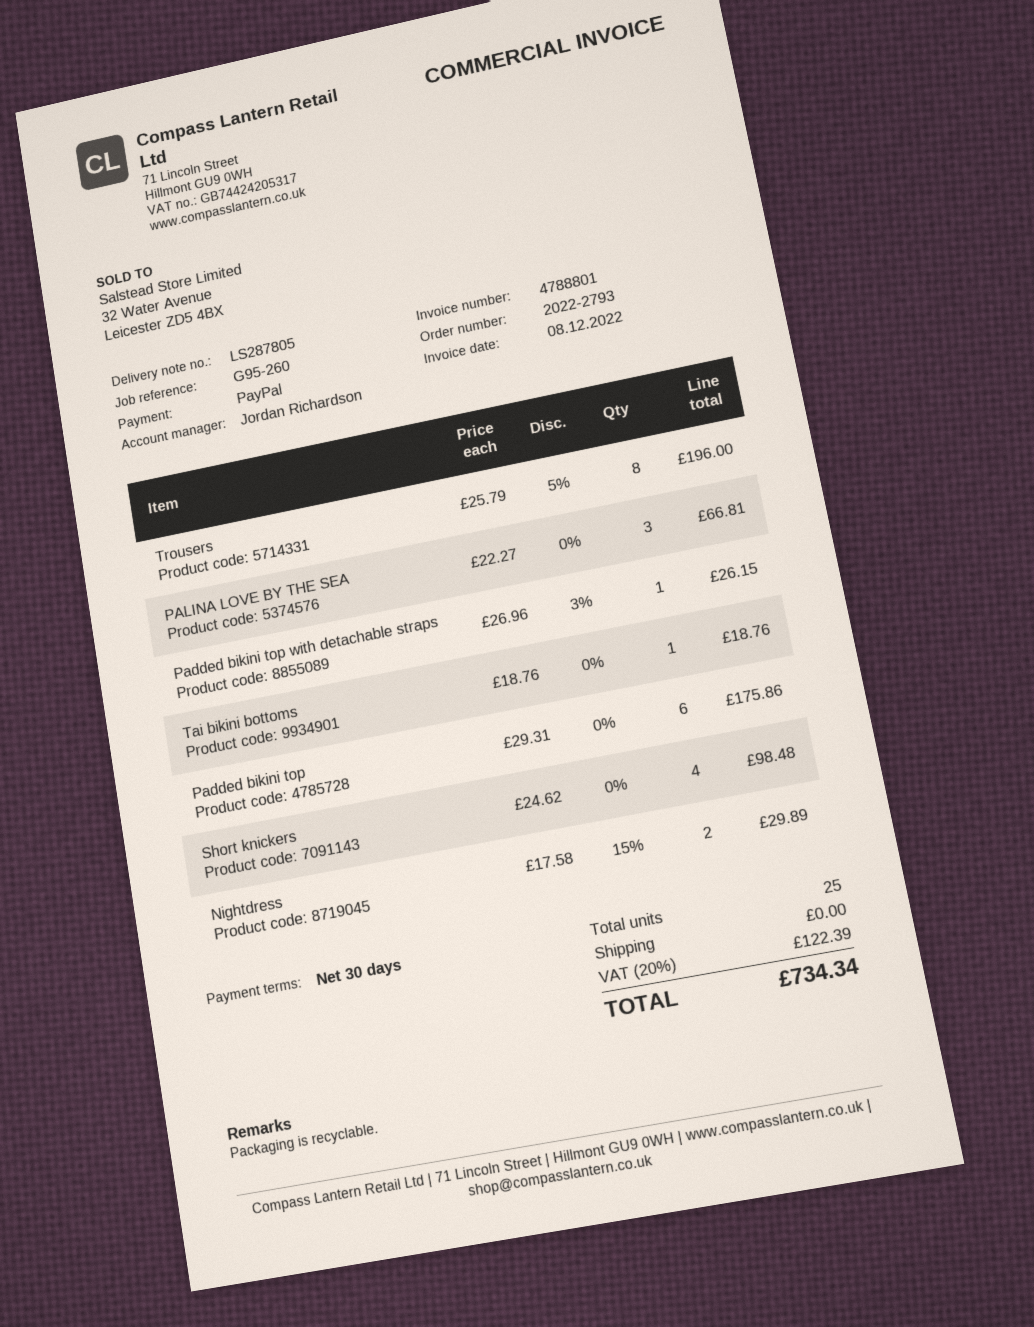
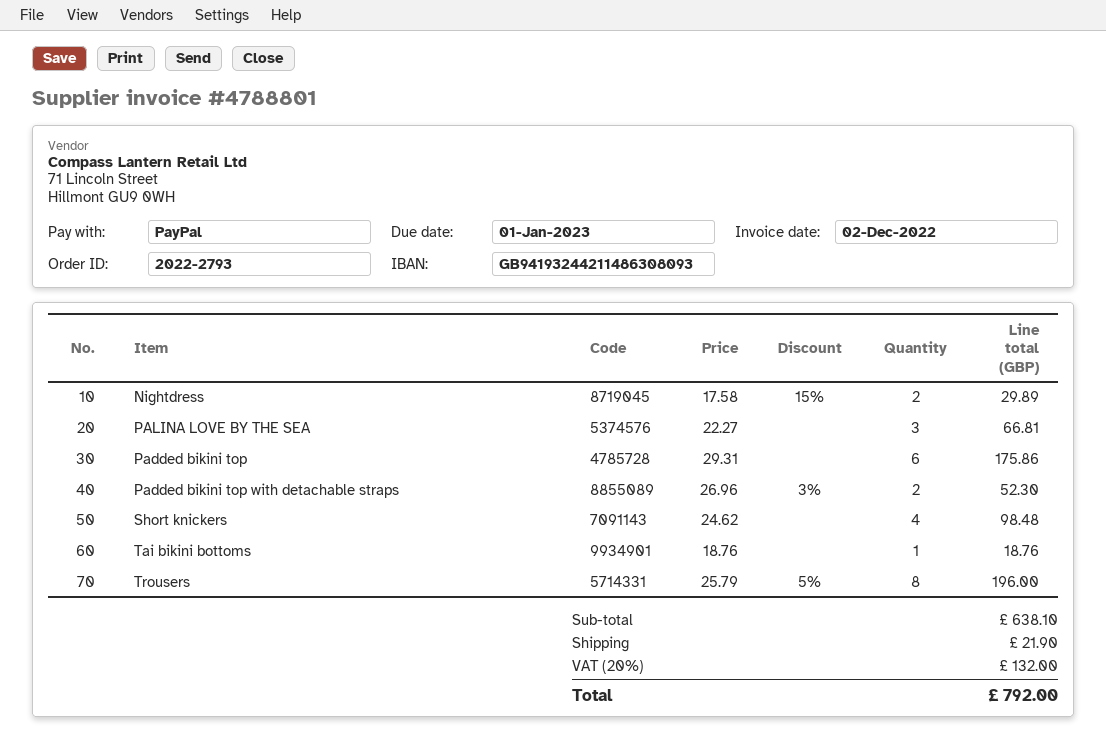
invoice date: 2022-12-08 -> 2022-12-02
Padded bikini top with detachable straps: 1 x 26.96 - 3% = 26.15 -> 2 x 26.96 - 3% = 52.30
shipping: 0.00 -> 21.90
tax: 20% = 122.39 -> 20% = 132.00
total: 734.34 -> 792.00

